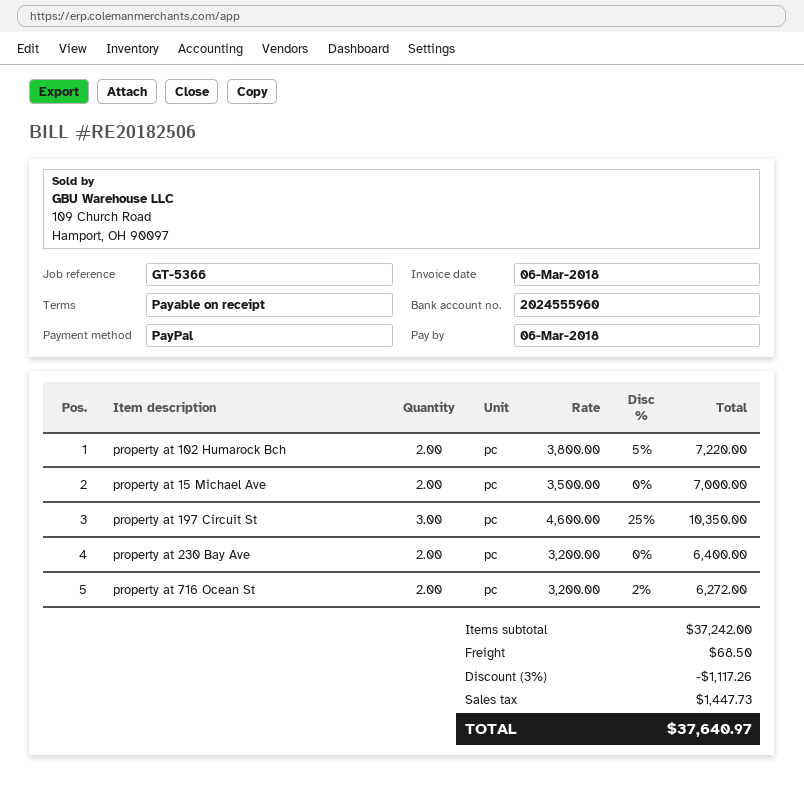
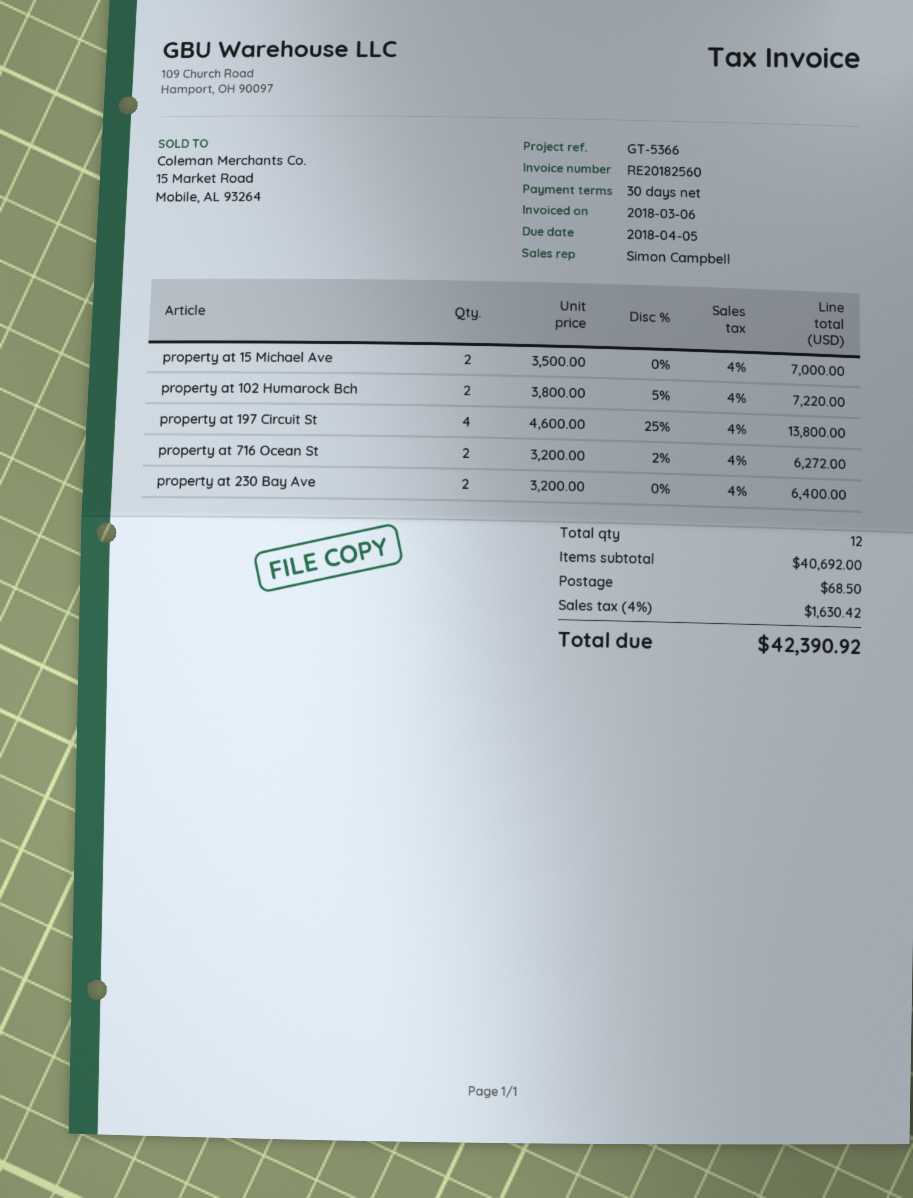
invoice number: RE20182506 -> RE20182560
payment terms: on receipt -> 30 days
due date: 2018-03-06 -> 2018-04-05
property at 197 Circuit St: 3 x 4600.00 - 25% = 10350.00 -> 4 x 4600.00 - 25% = 13800.00
subtotal: 37242.00 -> 40692.00
discount: 3% = 1117.26 -> none
tax: 1447.73 -> 1630.42
total: 37640.97 -> 42390.92

